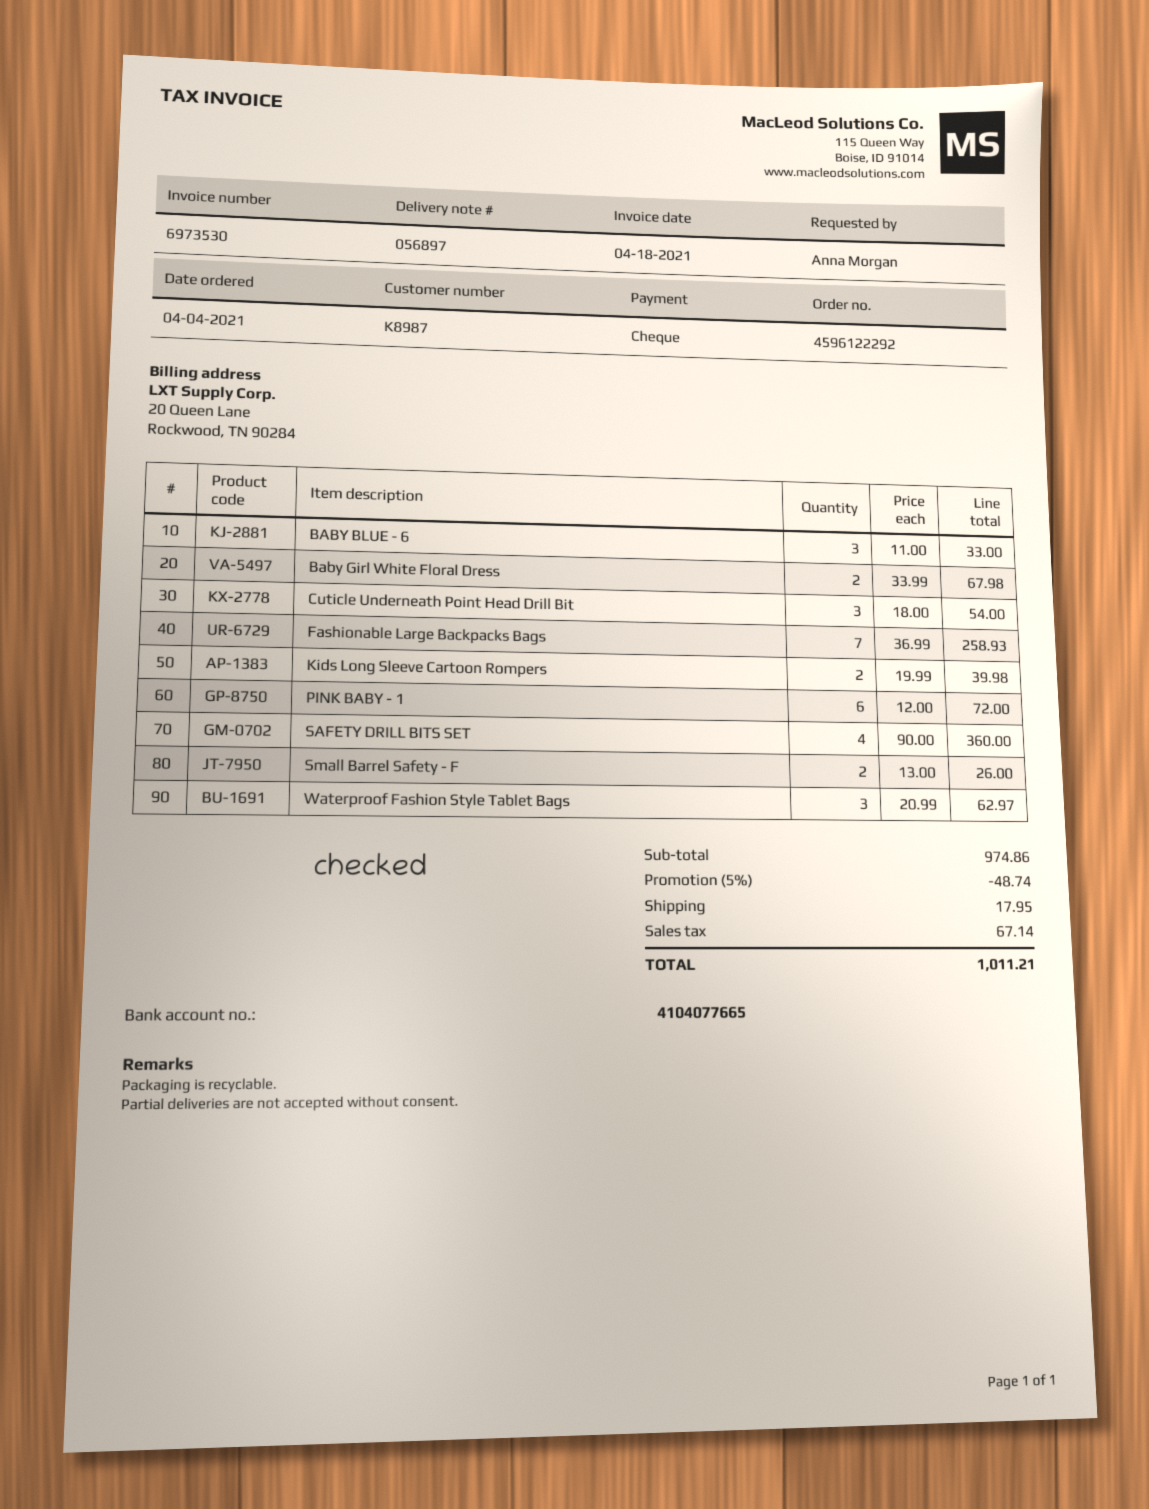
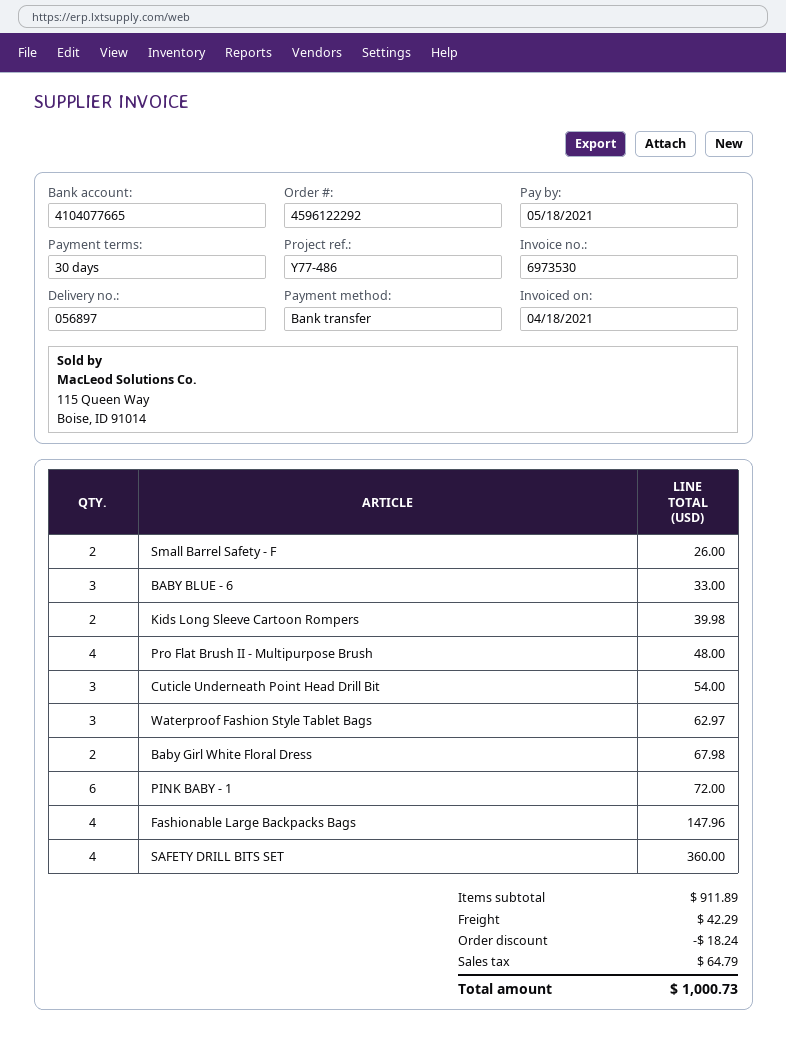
payment method: cheque -> bank transfer
Fashionable Large Backpacks Bags: 7 for 258.93 -> 4 for 147.96
Pro Flat Brush II - Multipurpose Brush: none -> 4 for 48.00
subtotal: 974.86 -> 911.89
discount: 48.74 -> 18.24
shipping: 17.95 -> 42.29
tax: 67.14 -> 64.79
total: 1011.21 -> 1000.73

